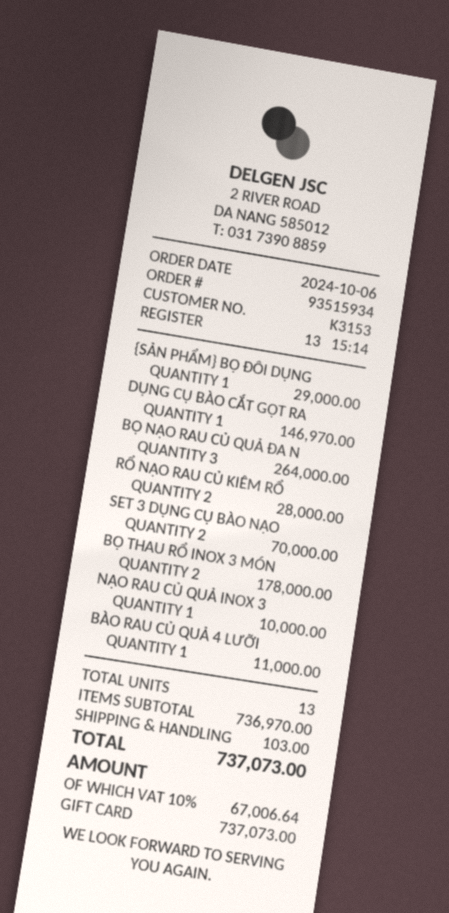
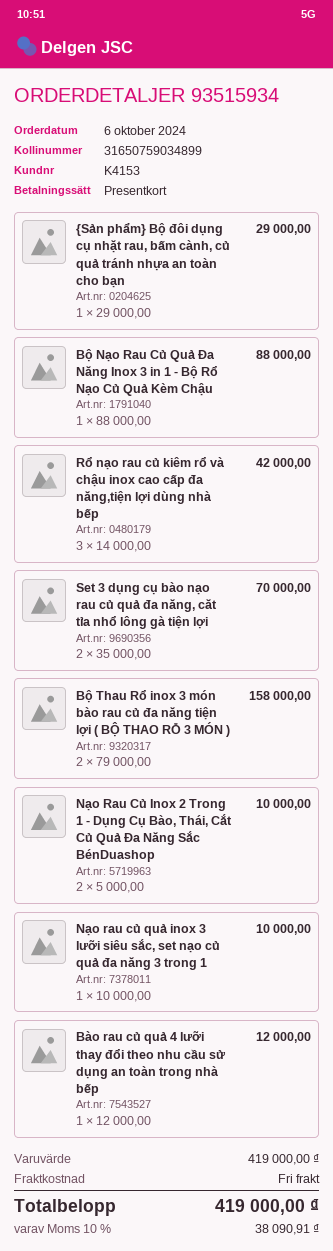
customer number: K3153 -> K4153
DỤNG CỤ BÀO CẮT GỌT RA: 1 for 146970.00 -> none
BỘ NẠO RAU CỦ QUẢ ĐA N: 3 for 264000.00 -> 1 for 88000.00
RỔ NẠO RAU CỦ KIÊM RỔ: 2 for 28000.00 -> 3 for 42000.00
BỘ THAU RỔ INOX 3 MÓN: 2 for 178000.00 -> 2 for 158000.00
BÀO RAU CỦ QUẢ 4 LƯỠI: 1 for 11000.00 -> 1 for 12000.00
Nạo Rau Củ Inox 2 Trong 1 - Dụng Cụ Bào, Thái, Cắt Củ Quả Đa Năng Sắc BénDuashop: none -> 2 for 10000.00
subtotal: 736970.00 -> 419000.00
shipping: 103.00 -> 0.00
tax: 10% = 67006.64 -> 10% = 38090.91
total: 737073.00 -> 419000.00

